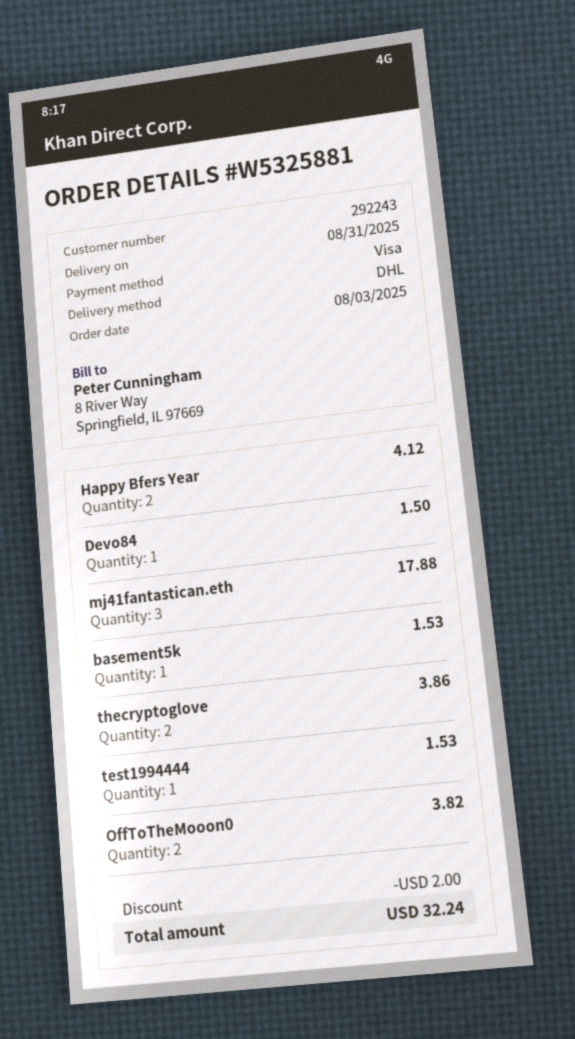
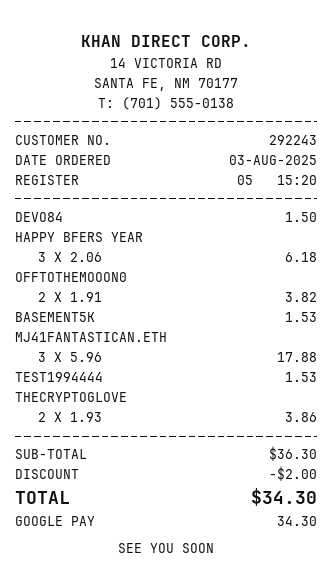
payment method: Visa -> Google Pay
Happy Bfers Year: 2 for 4.12 -> 3 for 6.18
total: 32.24 -> 34.30

